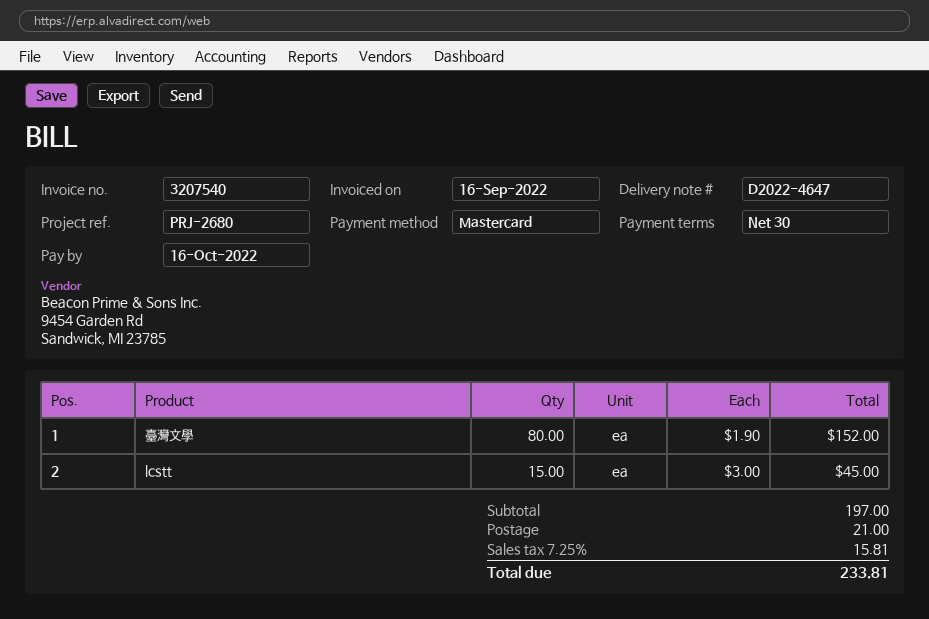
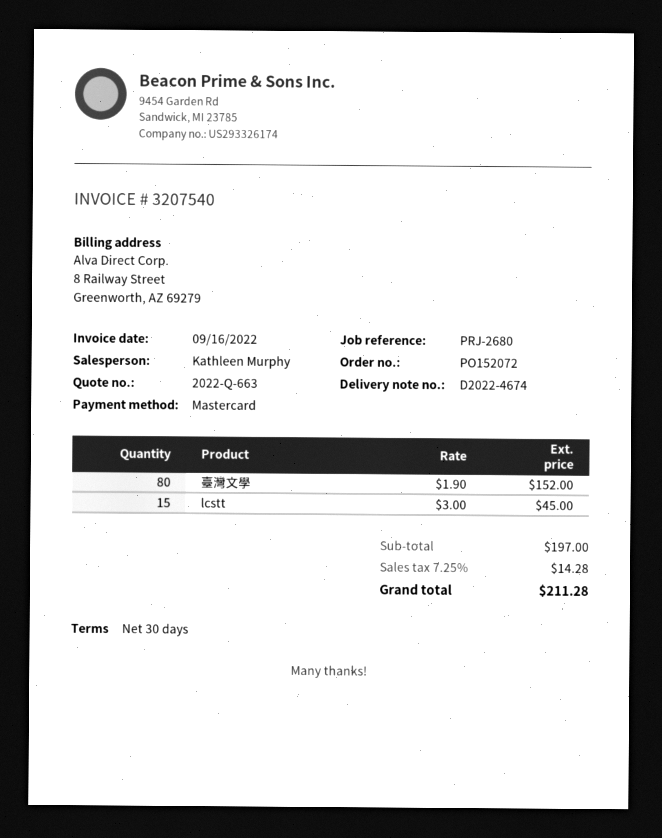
delivery note number: D2022-4647 -> D2022-4674
shipping: 21.00 -> none
tax: 7.25% = 15.81 -> 7.25% = 14.28
total: 233.81 -> 211.28

